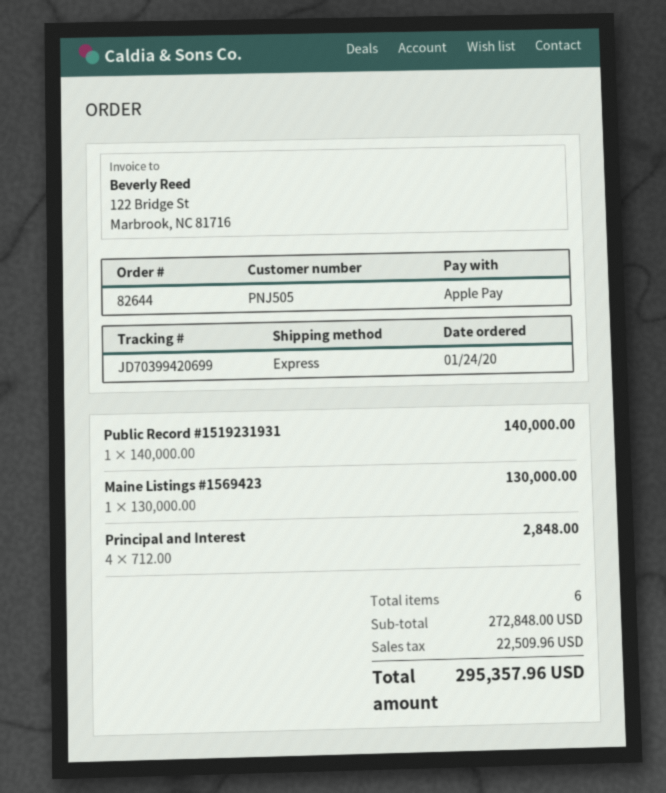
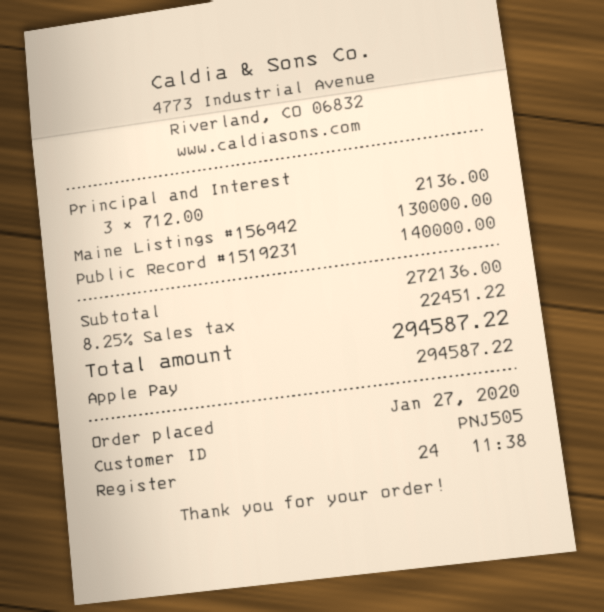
order date: 2020-01-24 -> 2020-01-27
Principal and Interest: 4 x 712.00 = 2848.00 -> 3 x 712.00 = 2136.00
subtotal: 272848.00 -> 272136.00
tax: 22509.96 -> 22451.22
total: 295357.96 -> 294587.22

